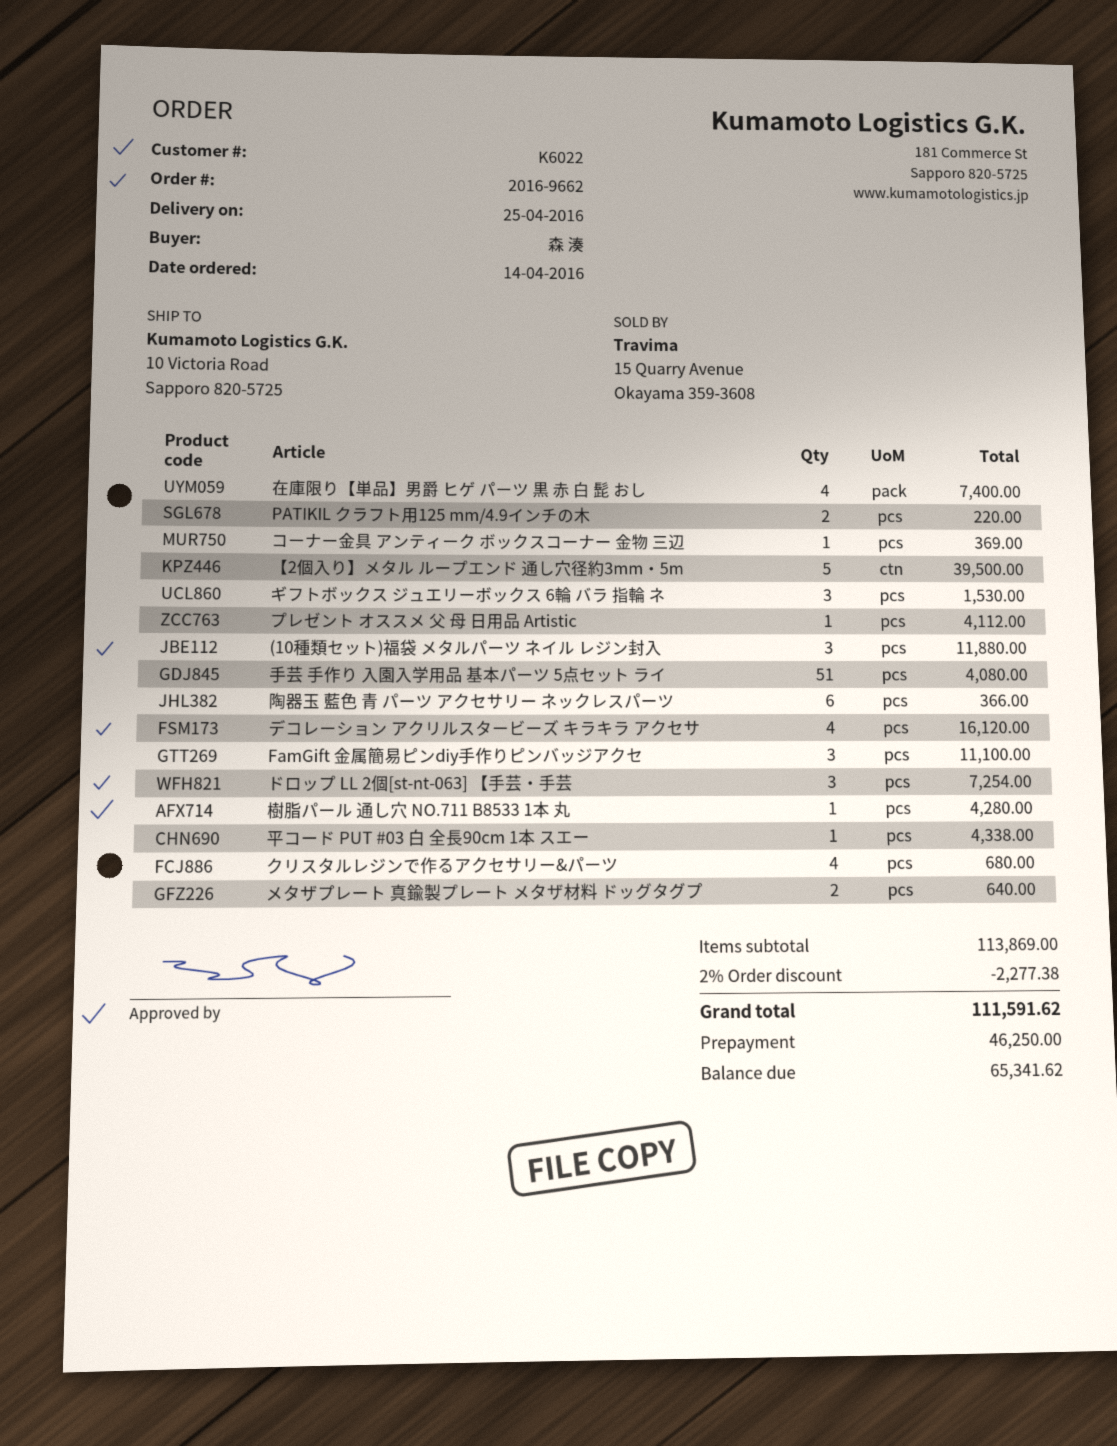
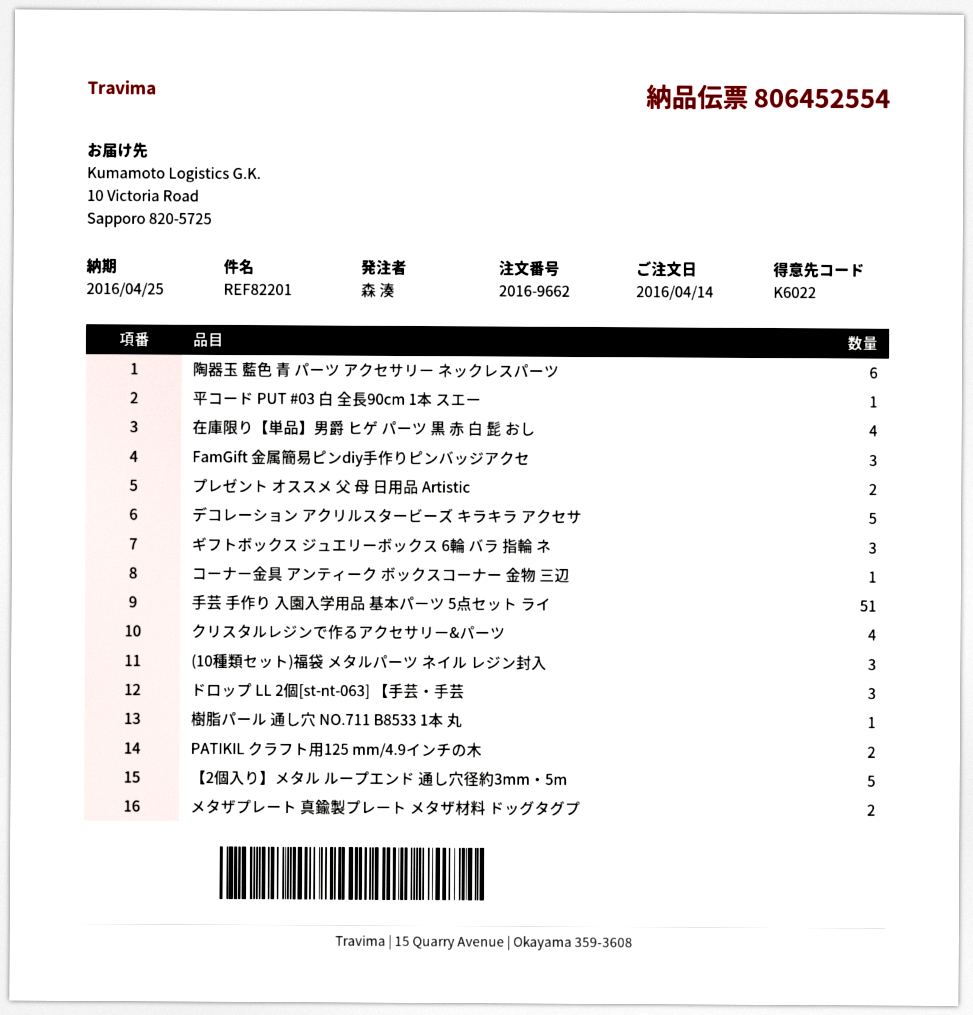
プレゼント オススメ 父 母 日用品 Artistic: 1 -> 2
デコレーション アクリルスタービーズ キラキラ アクセサ: 4 -> 5

